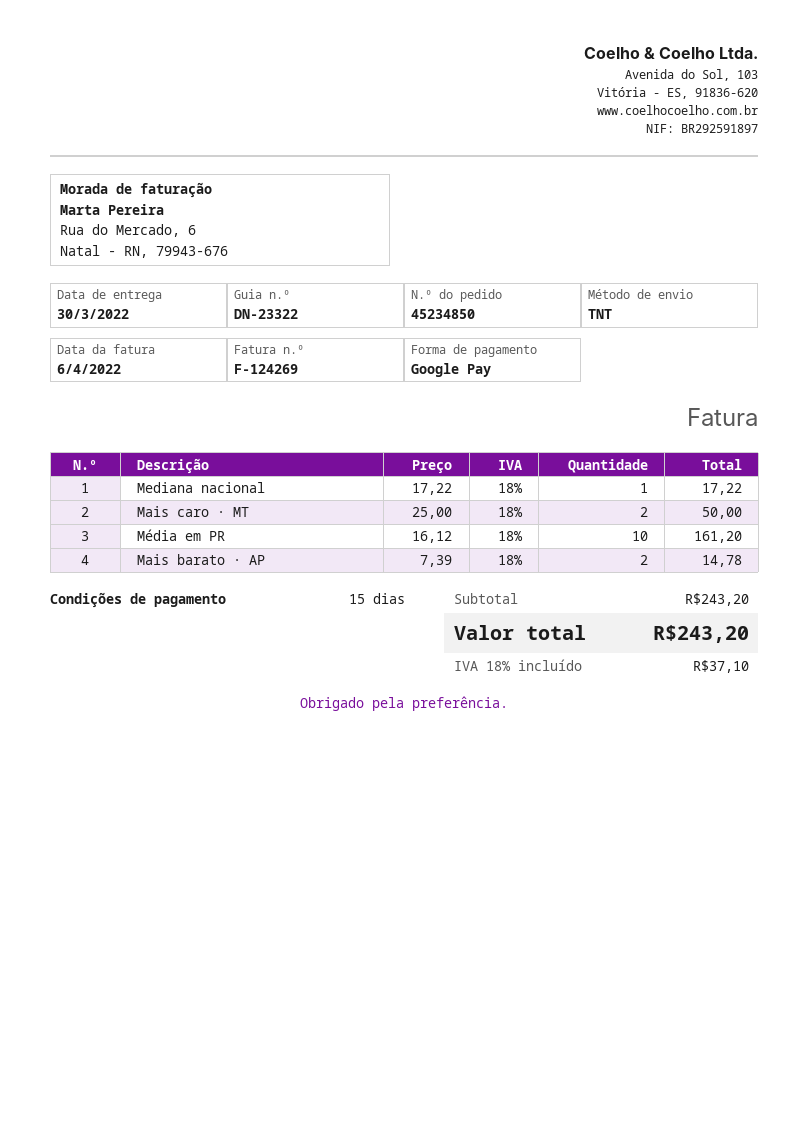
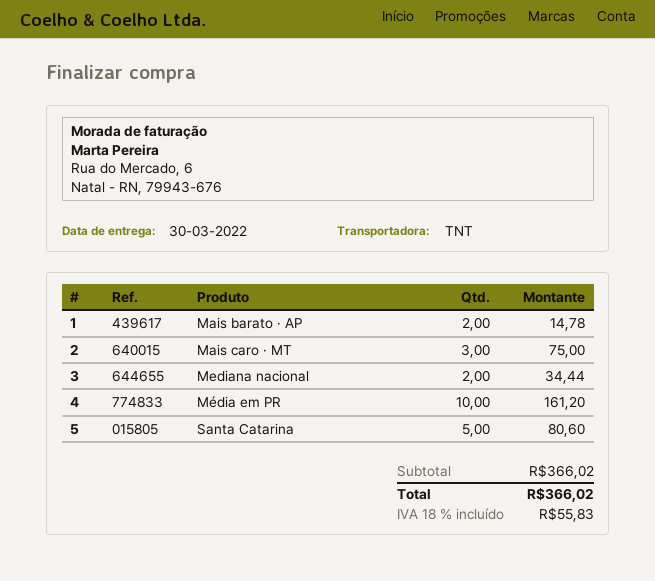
Mediana nacional: 1 for 17.22 -> 2 for 34.44
Mais caro · MT: 2 for 50.00 -> 3 for 75.00
Santa Catarina: none -> 5 for 80.60
subtotal: 243.20 -> 366.02
tax: 18% = 37.10 -> 18% = 55.83
total: 243.20 -> 366.02

